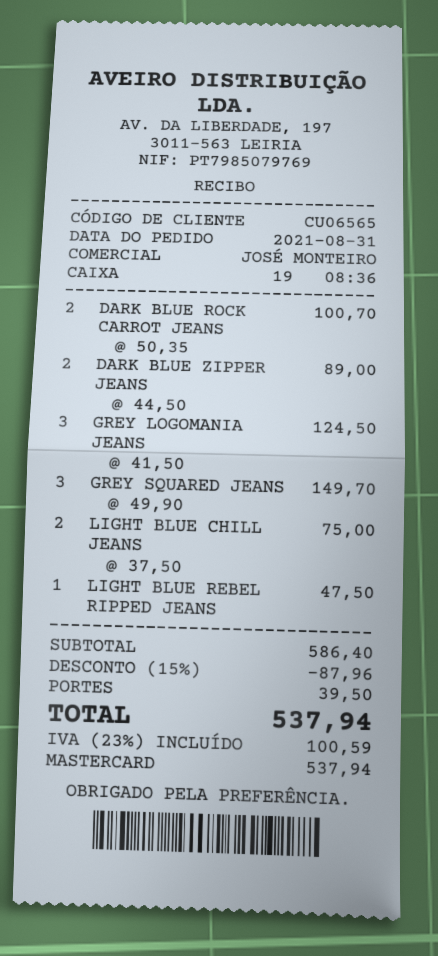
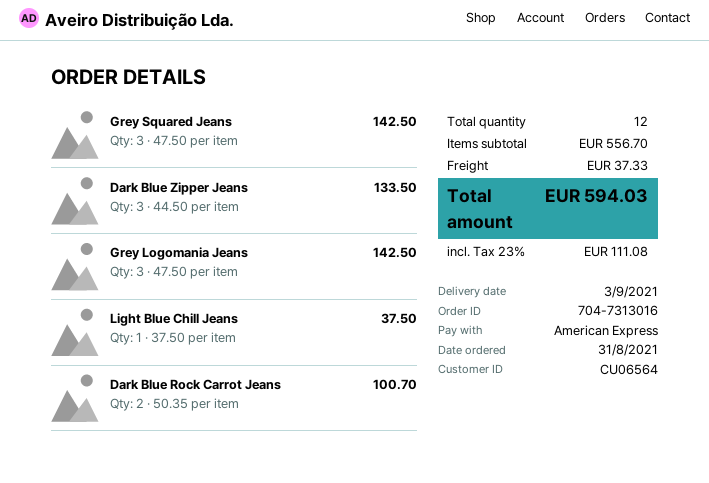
customer number: CU06565 -> CU06564
payment method: Mastercard -> American Express
DARK BLUE ZIPPER JEANS: 2 x 44.50 = 89.00 -> 3 x 44.50 = 133.50
GREY LOGOMANIA JEANS: 3 x 41.50 = 124.50 -> 3 x 47.50 = 142.50
GREY SQUARED JEANS: 3 x 49.90 = 149.70 -> 3 x 47.50 = 142.50
LIGHT BLUE CHILL JEANS: 2 x 37.50 = 75.00 -> 1 x 37.50 = 37.50
LIGHT BLUE REBEL RIPPED JEANS: 1 x 47.50 = 47.50 -> none
subtotal: 586.40 -> 556.70
discount: 15% = 87.96 -> none
shipping: 39.50 -> 37.33
tax: 23% = 100.59 -> 23% = 111.08
total: 537.94 -> 594.03

